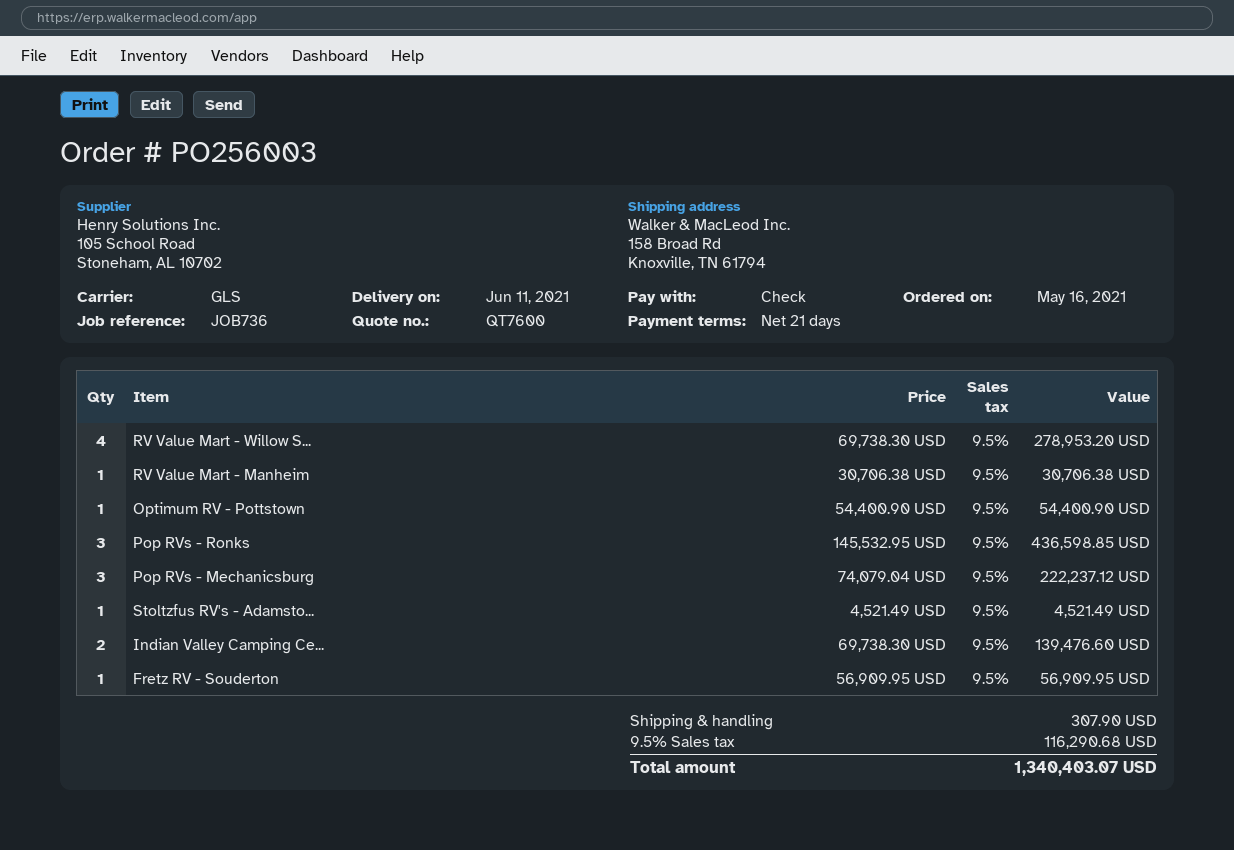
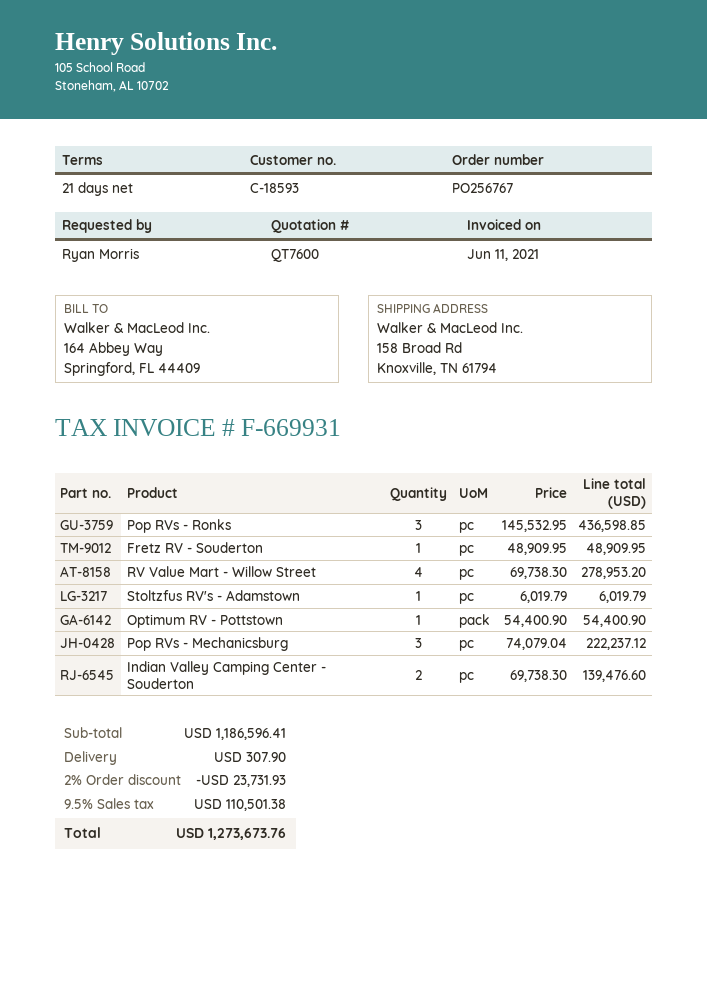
order number: PO256003 -> PO256767
RV Value Mart - Manheim: 1 x 30706.38 = 30706.38 -> none
Stoltzfus RV's - Adamsto...: 1 x 4521.49 = 4521.49 -> 1 x 6019.79 = 6019.79
Fretz RV - Souderton: 1 x 56909.95 = 56909.95 -> 1 x 48909.95 = 48909.95
discount: none -> 2% = 23731.93
tax: 9.5% = 116290.68 -> 9.5% = 110501.38
total: 1340403.07 -> 1273673.76

